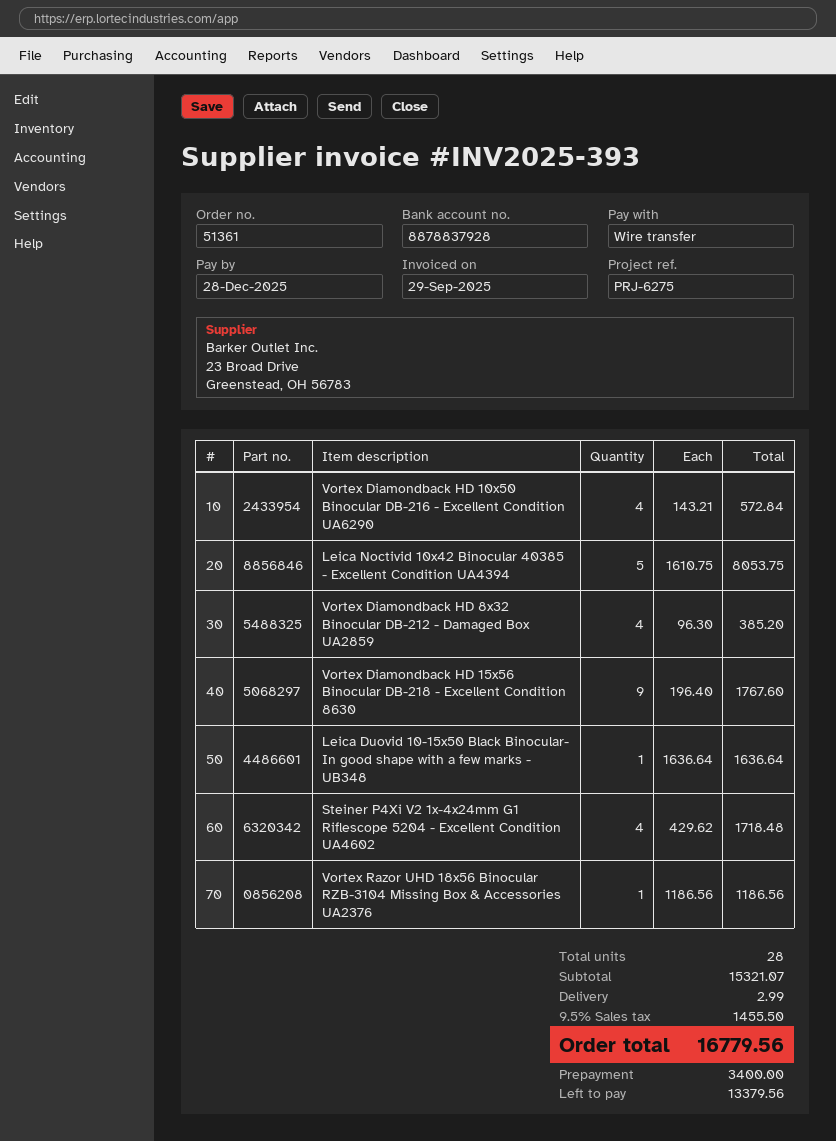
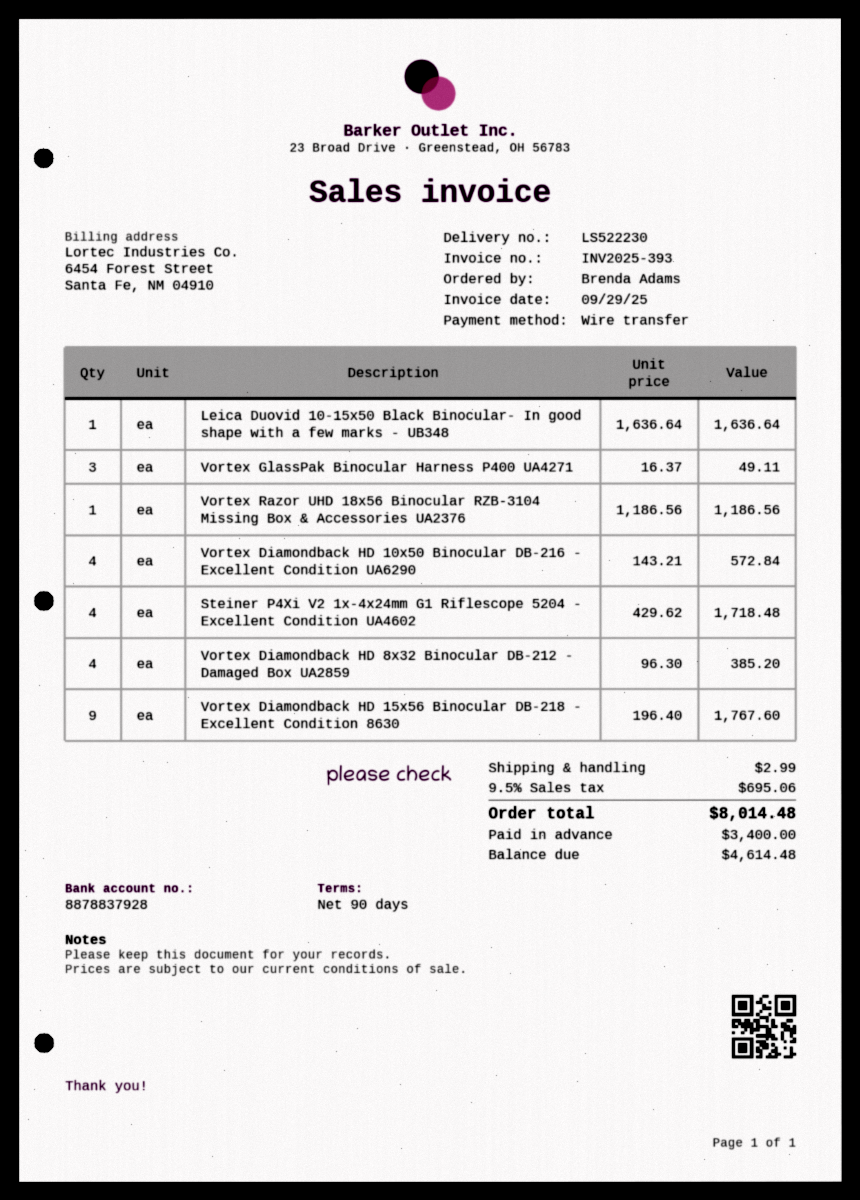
Leica Noctivid 10x42 Binocular 40385 - Excellent Condition UA4394: 5 x 1610.75 = 8053.75 -> none
Vortex GlassPak Binocular Harness P400 UA4271: none -> 3 x 16.37 = 49.11
tax: 9.5% = 1455.50 -> 9.5% = 695.06
total: 16779.56 -> 8014.48
balance: 13379.56 -> 4614.48

